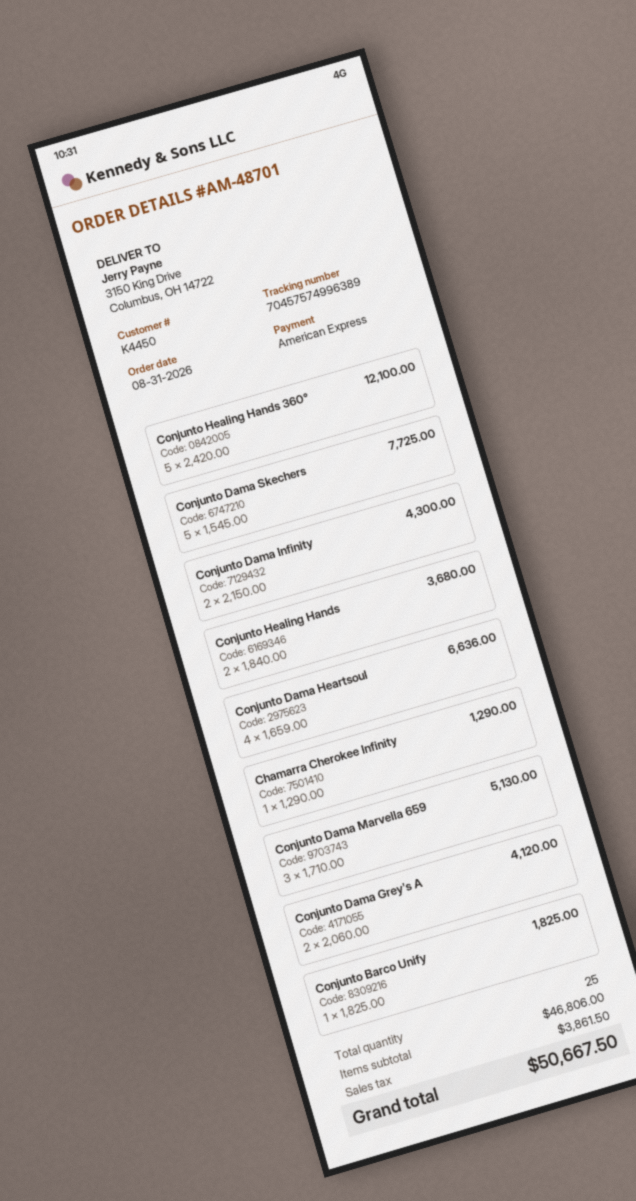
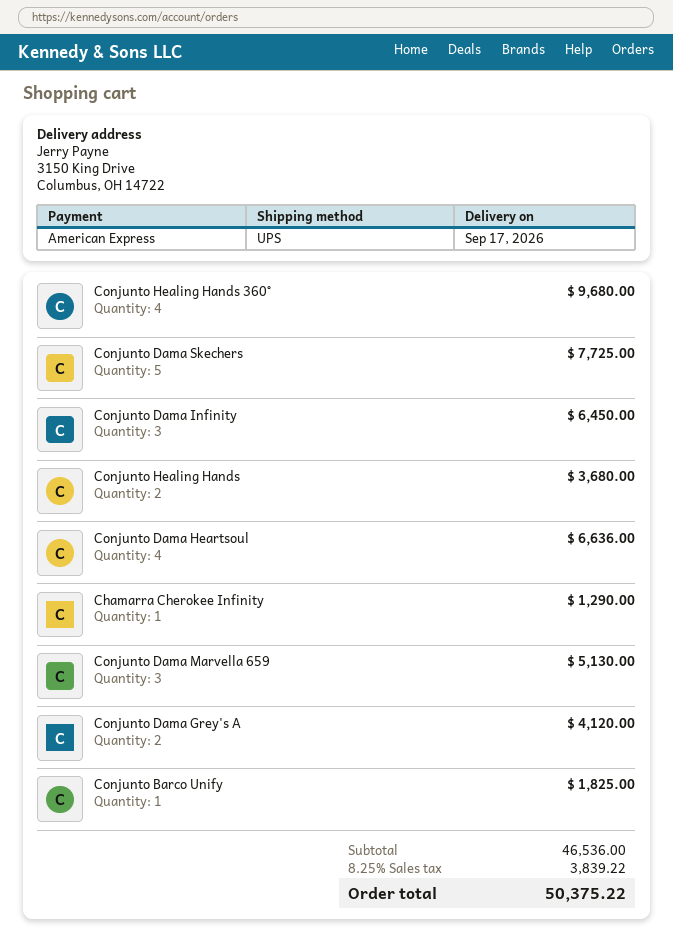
Conjunto Healing Hands 360°: 5 for 12100.00 -> 4 for 9680.00
Conjunto Dama Infinity: 2 for 4300.00 -> 3 for 6450.00
subtotal: 46806.00 -> 46536.00
tax: 3861.50 -> 3839.22
total: 50667.50 -> 50375.22

